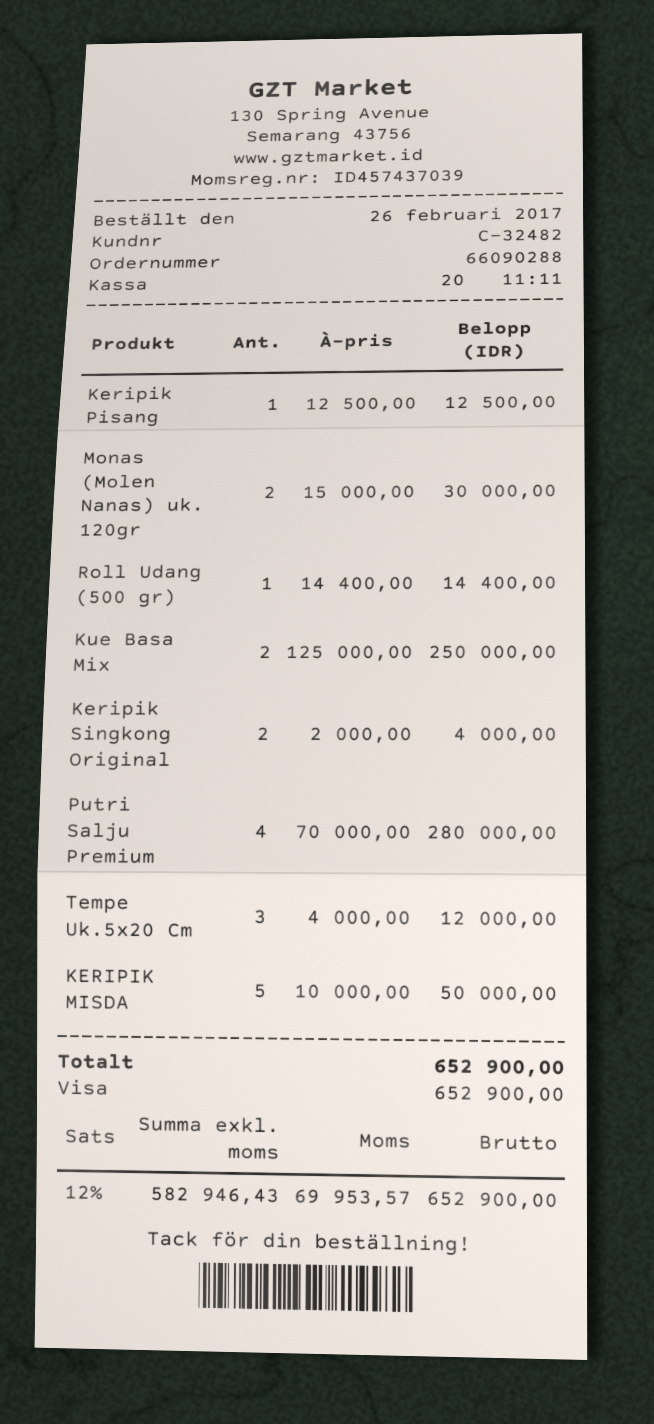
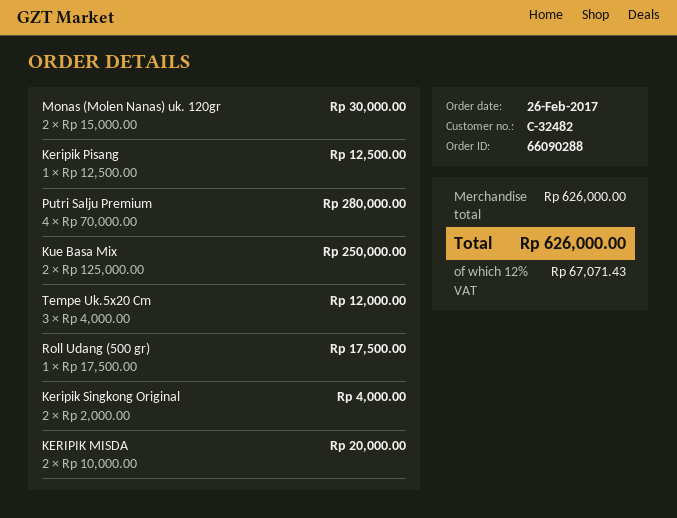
Roll Udang (500 gr): 1 x 14400.00 = 14400.00 -> 1 x 17500.00 = 17500.00
KERIPIK MISDA: 5 x 10000.00 = 50000.00 -> 2 x 10000.00 = 20000.00
tax: 12% = 69953.57 -> 12% = 67071.43
total: 652900.00 -> 626000.00

